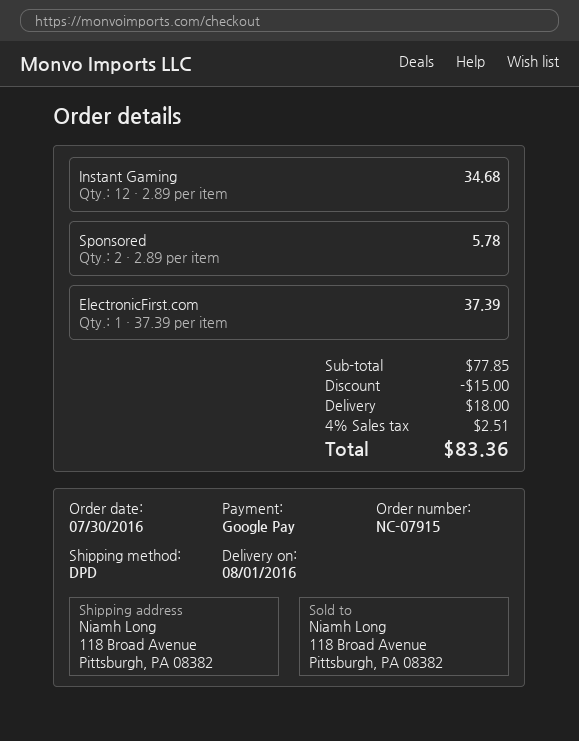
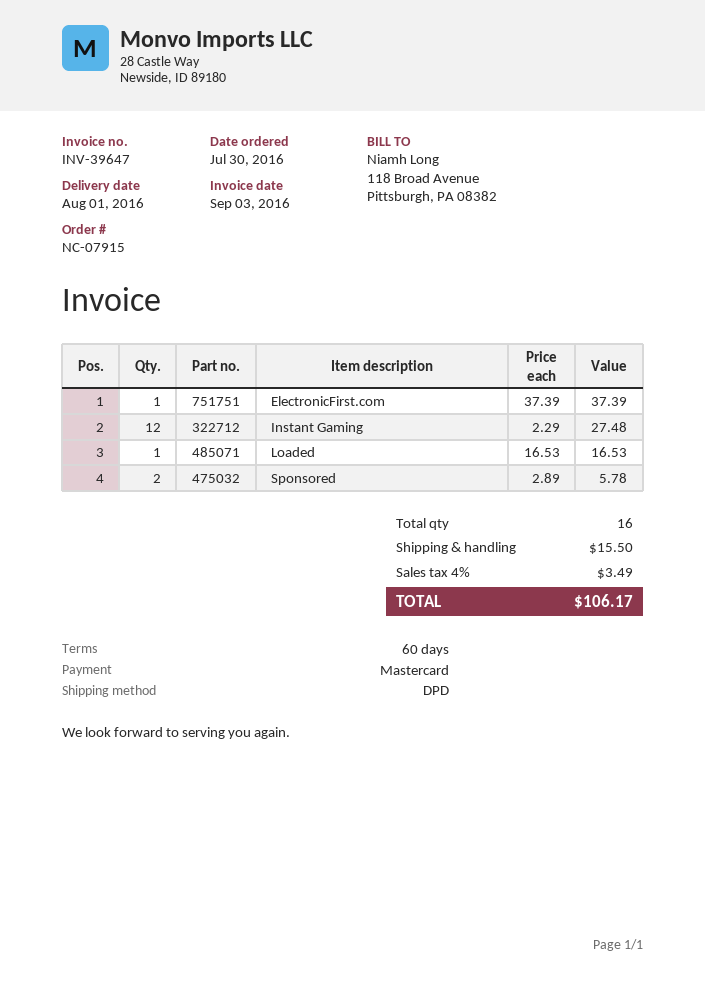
payment method: Google Pay -> Mastercard
Instant Gaming: 12 x 2.89 = 34.68 -> 12 x 2.29 = 27.48
Loaded: none -> 1 x 16.53 = 16.53
discount: 15.00 -> none
shipping: 18.00 -> 15.50
tax: 4% = 2.51 -> 4% = 3.49
total: 83.36 -> 106.17

